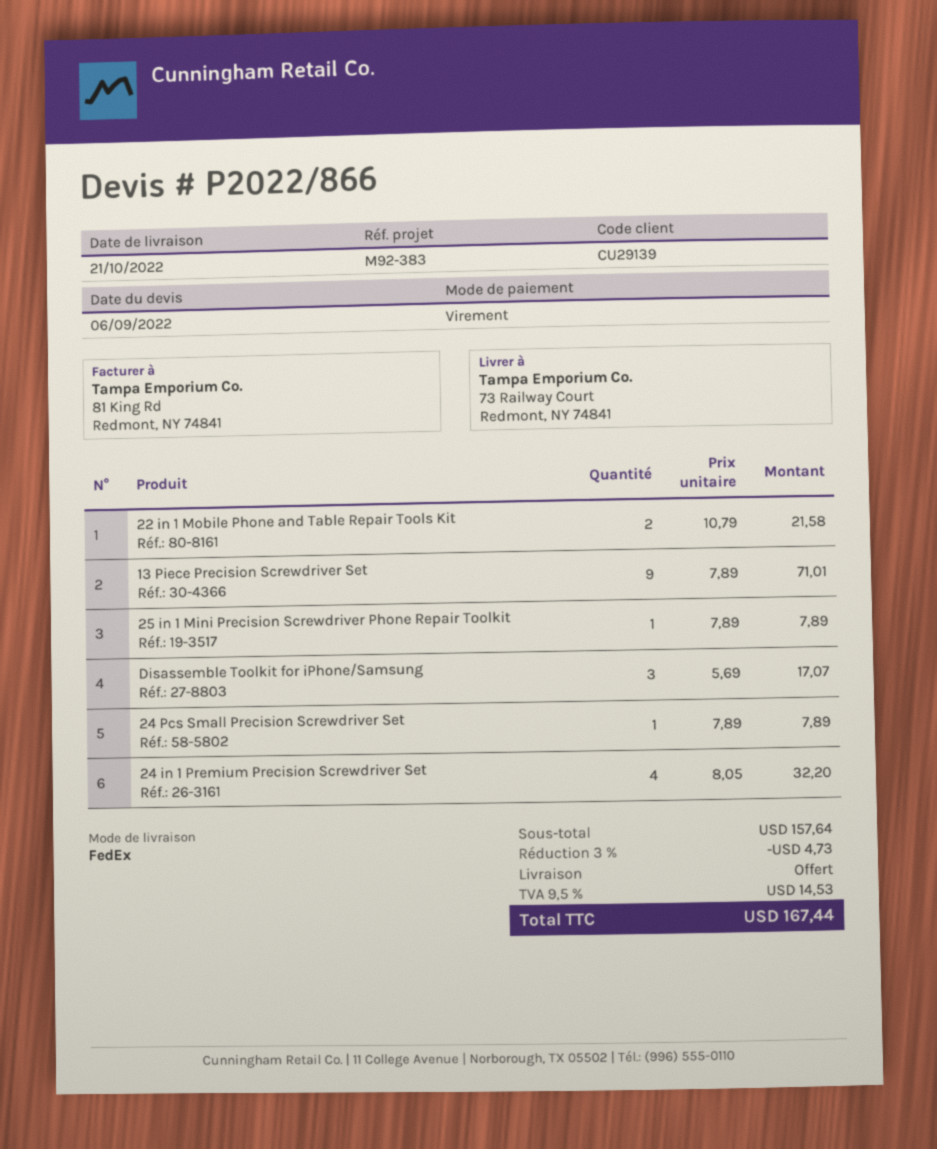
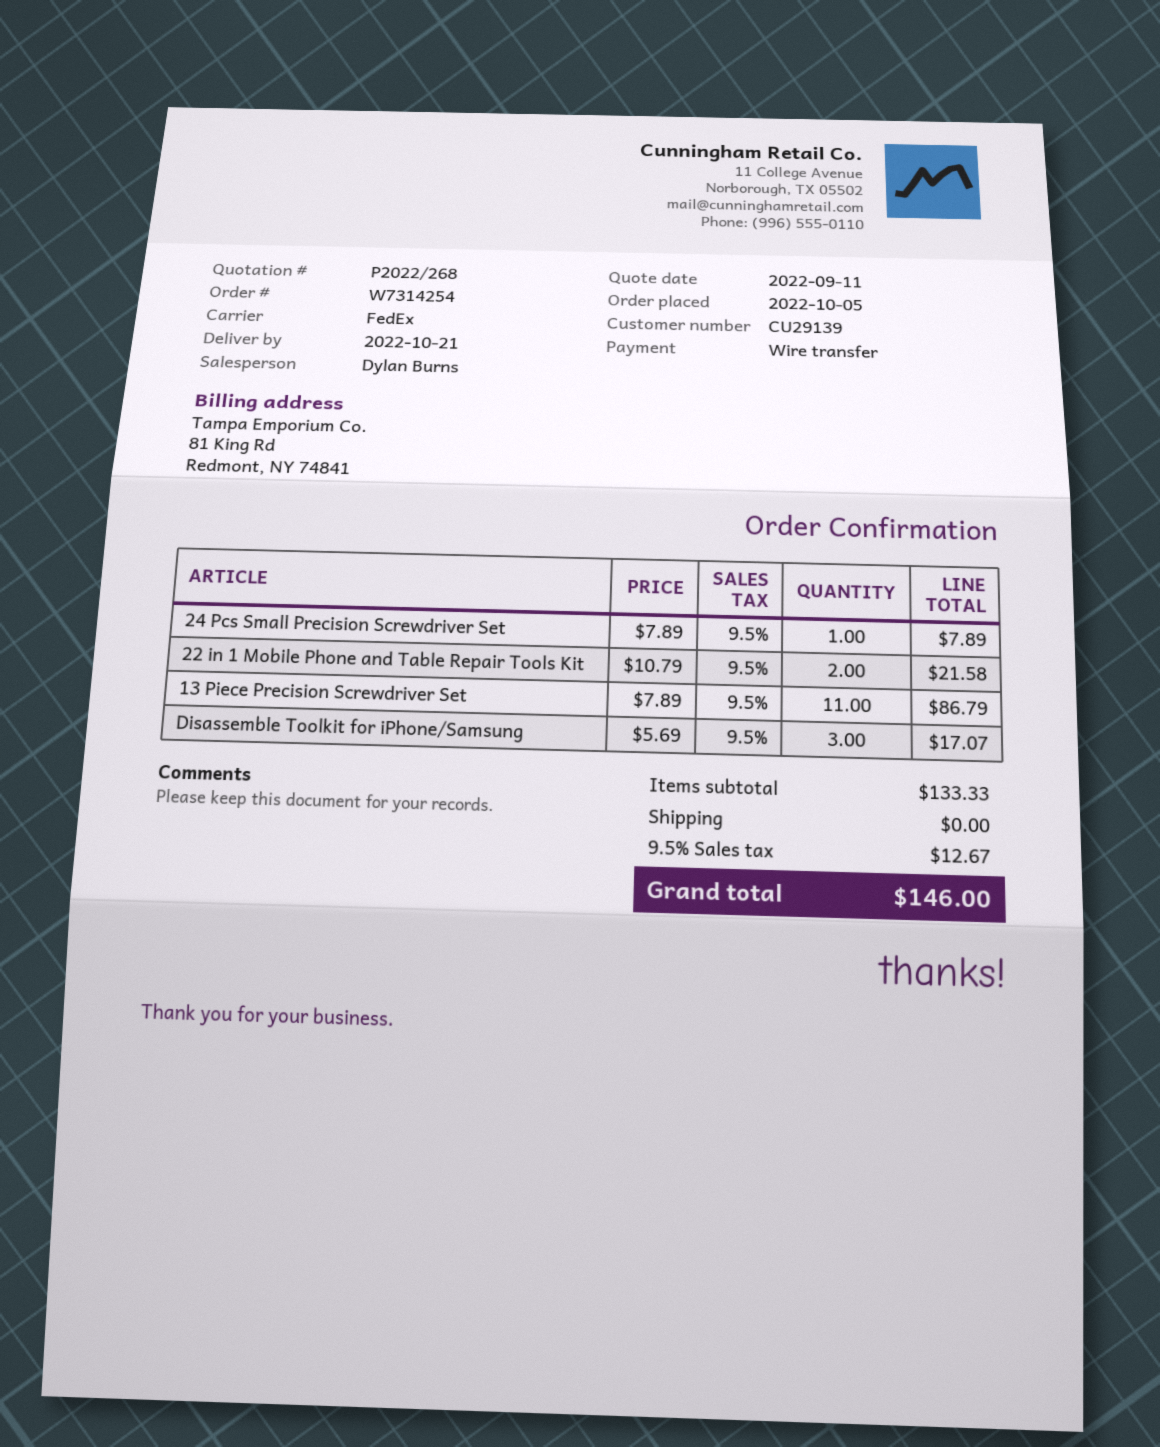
quote number: P2022/866 -> P2022/268
quote date: 2022-09-06 -> 2022-09-11
13 Piece Precision Screwdriver Set: 9 x 7.89 = 71.01 -> 11 x 7.89 = 86.79
25 in 1 Mini Precision Screwdriver Phone Repair Toolkit: 1 x 7.89 = 7.89 -> none
24 in 1 Premium Precision Screwdriver Set: 4 x 8.05 = 32.20 -> none
subtotal: 157.64 -> 133.33
discount: 3% = 4.73 -> none
tax: 9.5% = 14.53 -> 9.5% = 12.67
total: 167.44 -> 146.00

